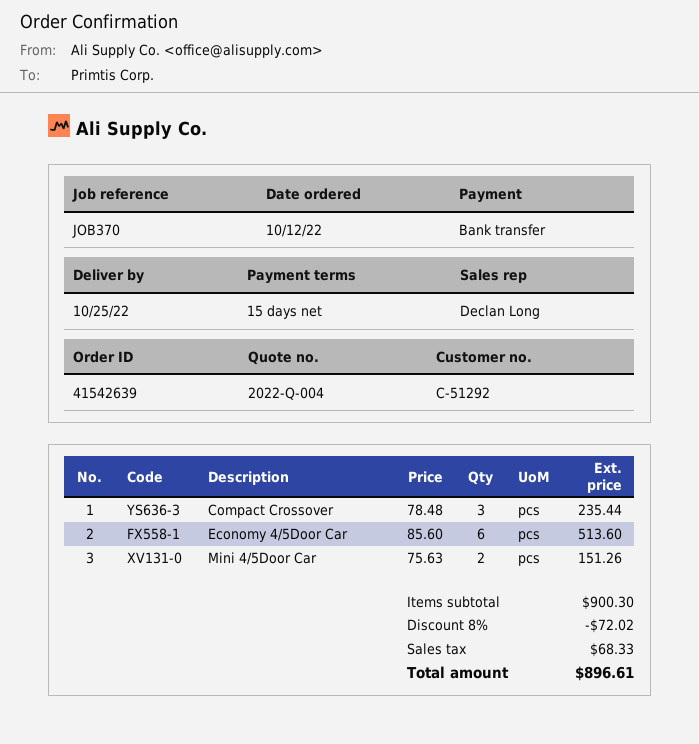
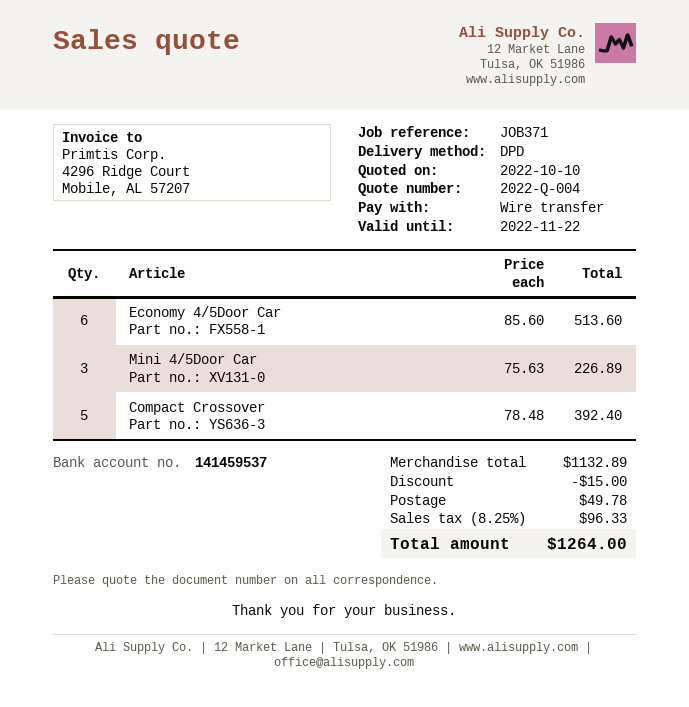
reference: JOB370 -> JOB371
Compact Crossover: 3 x 78.48 = 235.44 -> 5 x 78.48 = 392.40
Mini 4/5Door Car: 2 x 75.63 = 151.26 -> 3 x 75.63 = 226.89
subtotal: 900.30 -> 1132.89
discount: 72.02 -> 15.00
shipping: none -> 49.78
tax: 68.33 -> 96.33
total: 896.61 -> 1264.00

